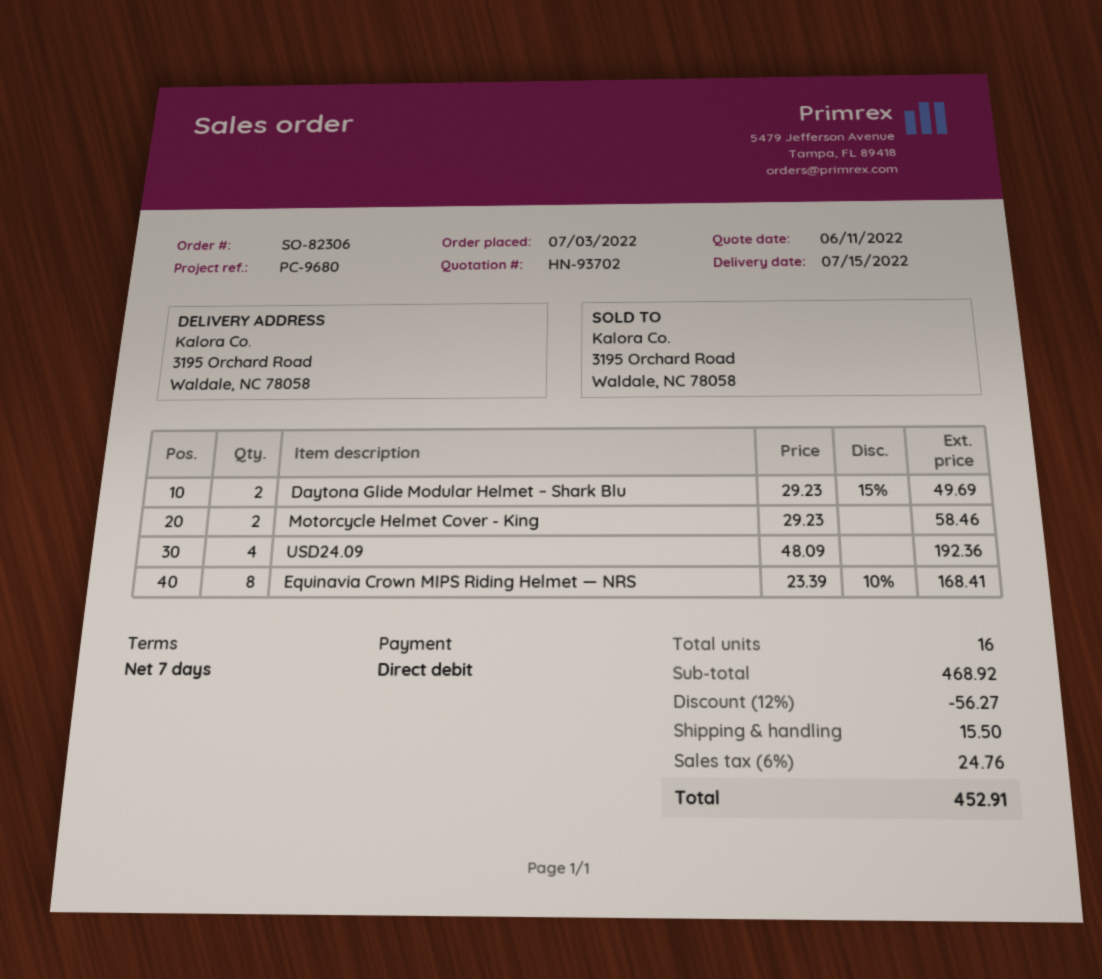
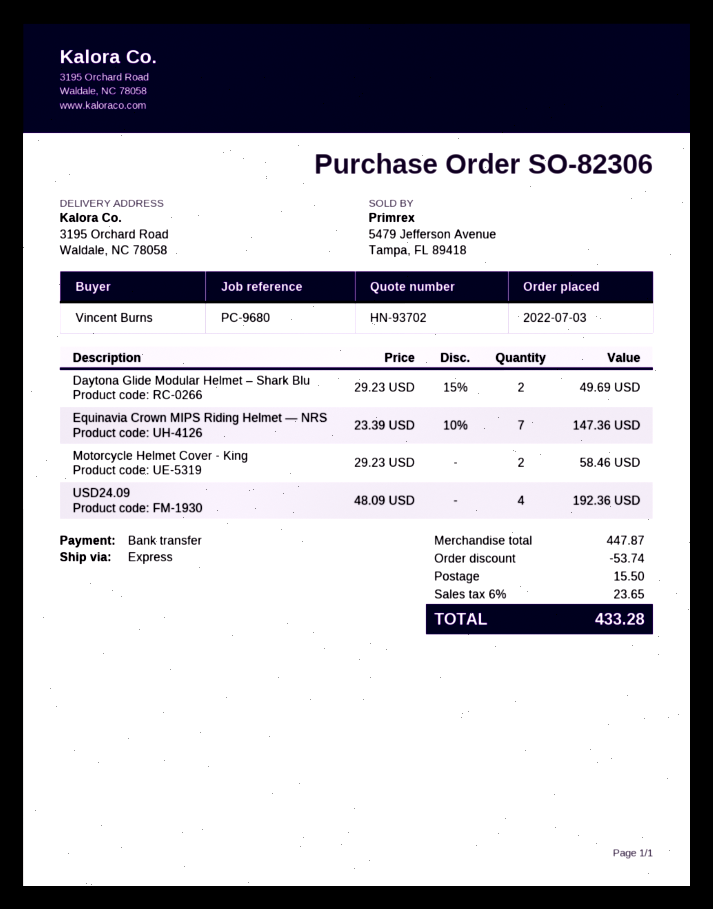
payment method: direct debit -> bank transfer
Equinavia Crown MIPS Riding Helmet — NRS: 8 x 23.39 - 10% = 168.41 -> 7 x 23.39 - 10% = 147.36
subtotal: 468.92 -> 447.87
discount: 56.27 -> 53.74
tax: 6% = 24.76 -> 6% = 23.65
total: 452.91 -> 433.28

